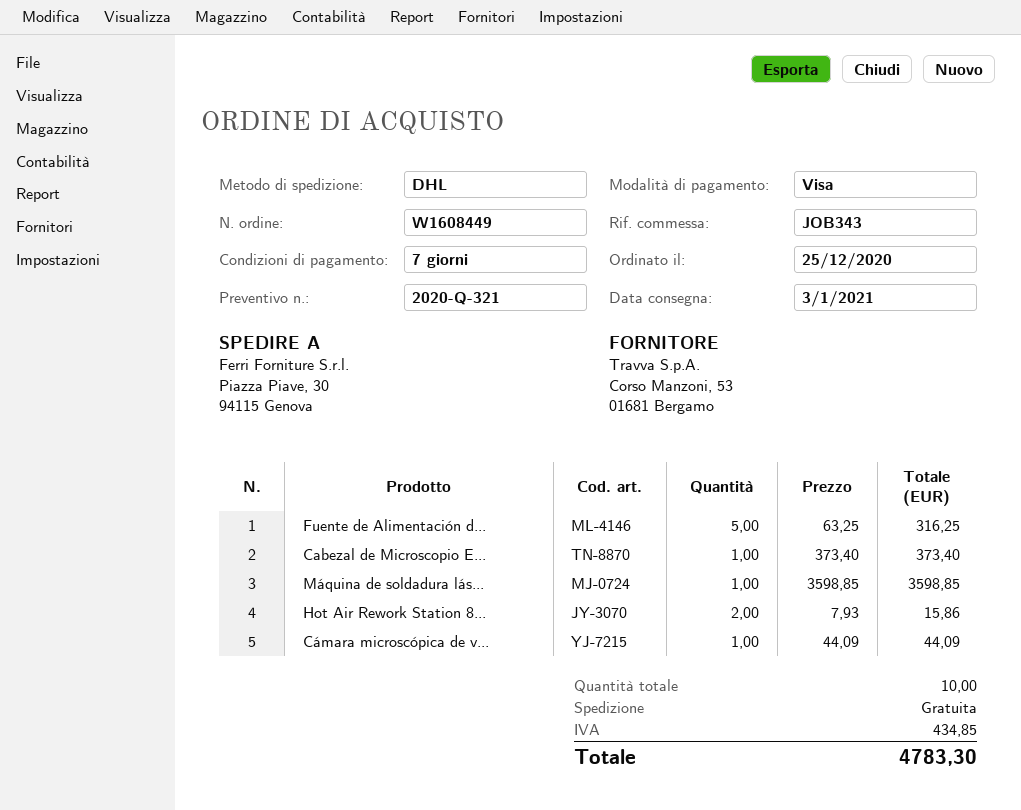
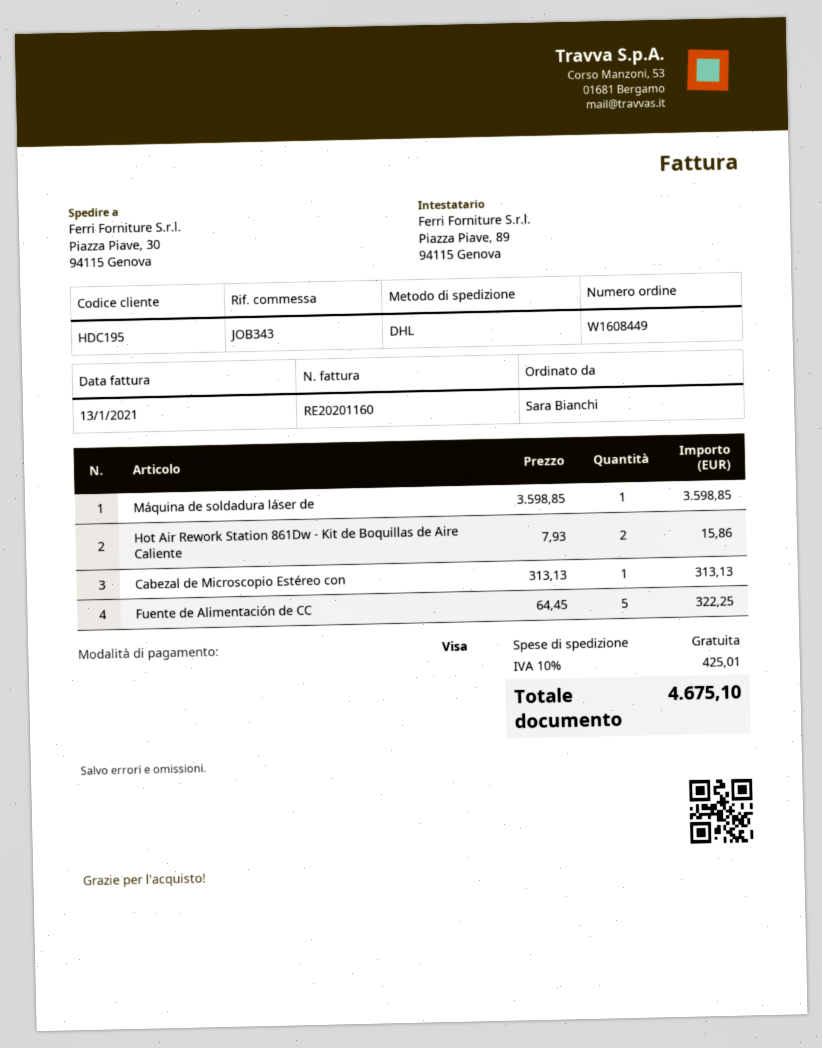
Fuente de Alimentación d...: 5 x 63.25 = 316.25 -> 5 x 64.45 = 322.25
Cabezal de Microscopio E...: 1 x 373.40 = 373.40 -> 1 x 313.13 = 313.13
Cámara microscópica de v...: 1 x 44.09 = 44.09 -> none
tax: 434.85 -> 425.01
total: 4783.30 -> 4675.10

